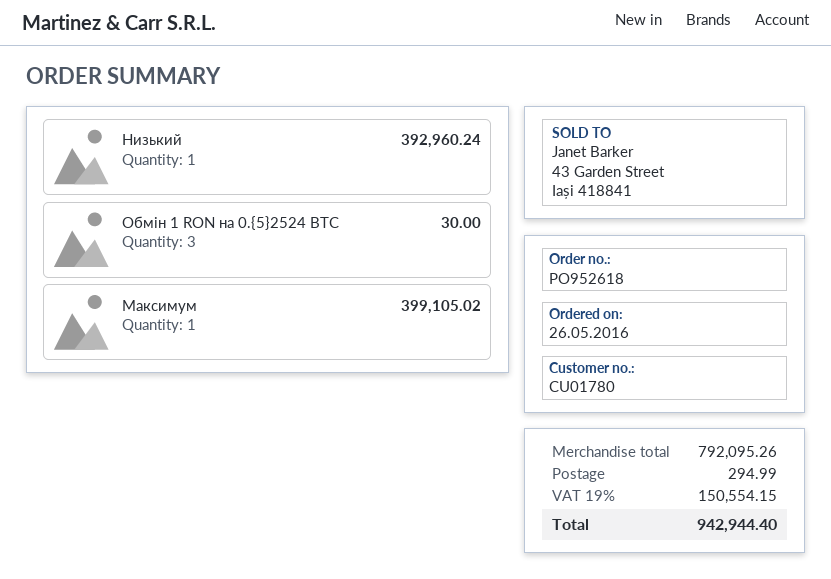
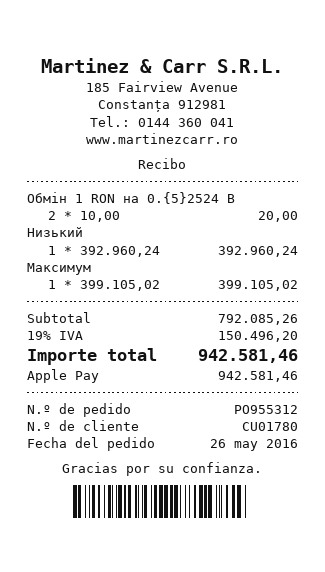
order number: PO952618 -> PO955312
Обмін 1 RON на 0.{5}2524 BTC: 3 for 30.00 -> 2 for 20.00
subtotal: 792095.26 -> 792085.26
shipping: 294.99 -> none
tax: 19% = 150554.15 -> 19% = 150496.20
total: 942944.40 -> 942581.46

